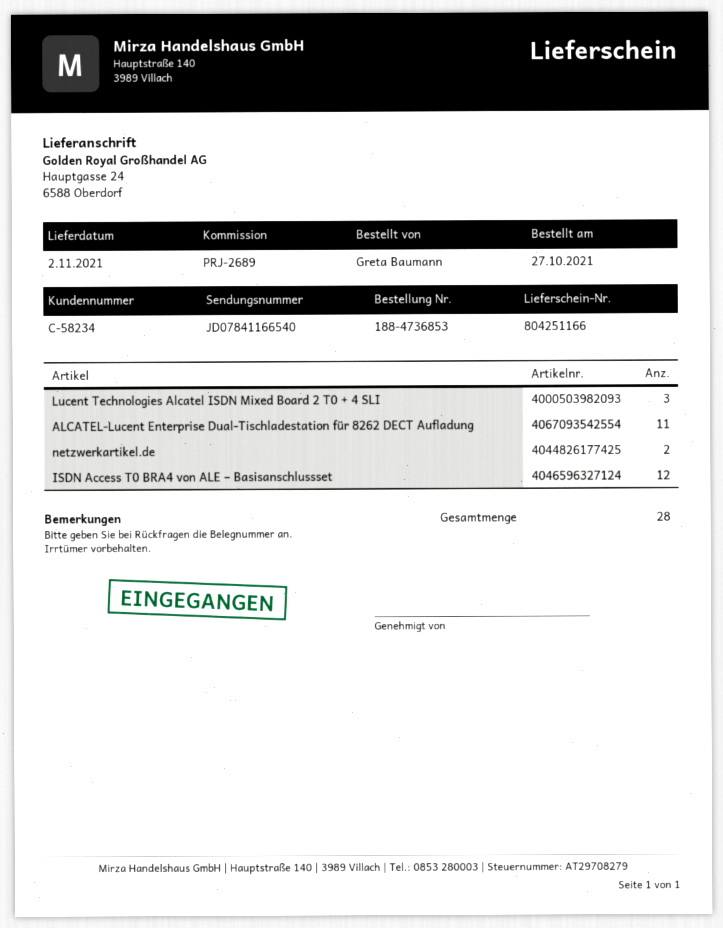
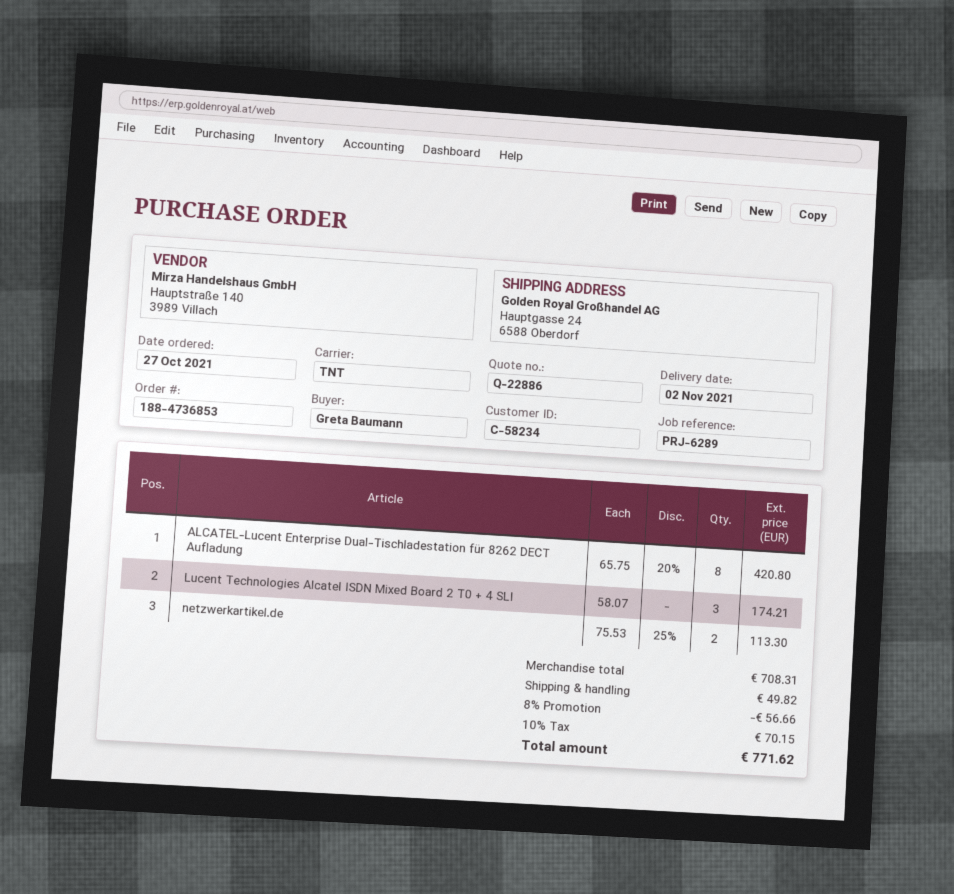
reference: PRJ-2689 -> PRJ-6289
ALCATEL-Lucent Enterprise Dual-Tischladestation für 8262 DECT Aufladung: 11 -> 8
ISDN Access T0 BRA4 von ALE – Basisanschlussset: 12 -> none

